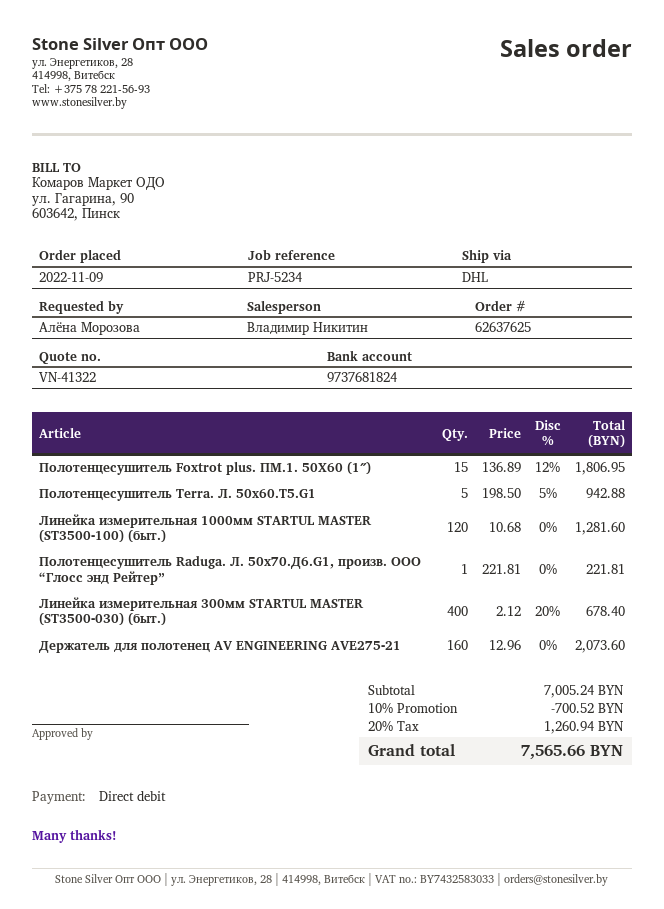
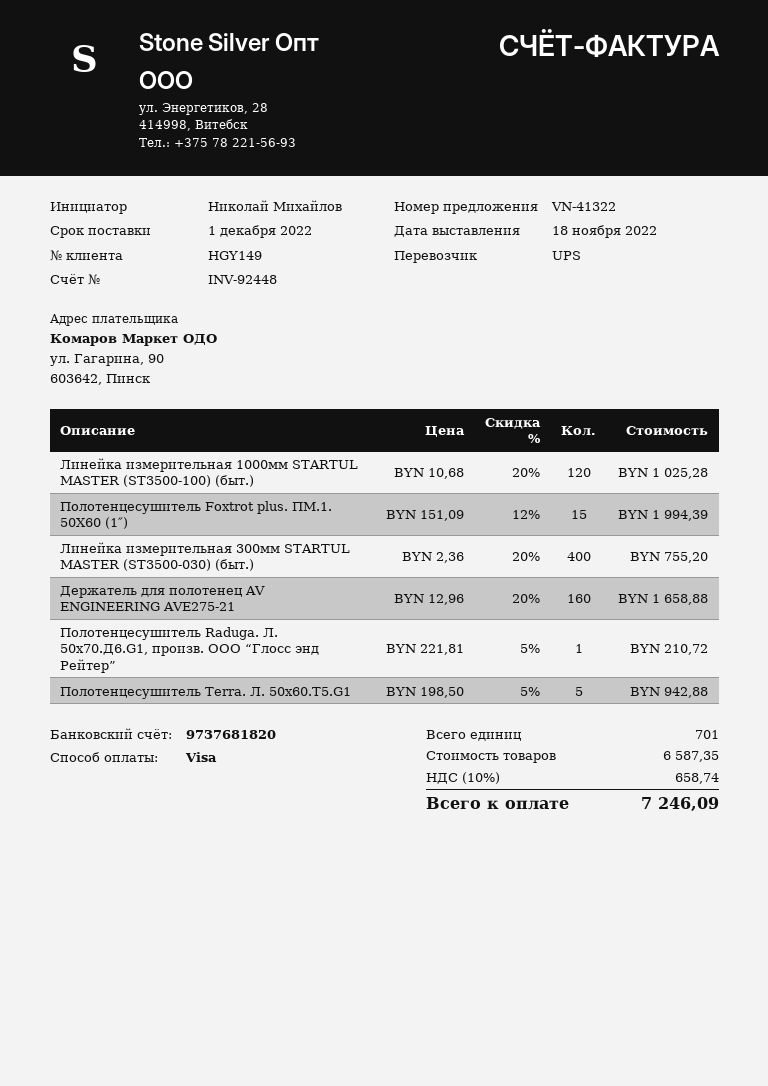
ordered by: Алёна Морозова -> Николай Михайлов
payment method: direct debit -> Visa
bank account: 9737681824 -> 9737681820
shipping method: DHL -> UPS
Полотенцесушитель Foxtrot plus. ПМ.1. 50Х60 (1″): 15 x 136.89 - 12% = 1806.95 -> 15 x 151.09 - 12% = 1994.39
Линейка измерительная 1000мм STARTUL MASTER (ST3500-100) (быт.): 120 x 10.68 = 1281.60 -> 120 x 10.68 - 20% = 1025.28
Полотенцесушитель Raduga. Л. 50х70.Д6.G1, произв. ООО “Глосс энд Рейтер”: 1 x 221.81 = 221.81 -> 1 x 221.81 - 5% = 210.72
Линейка измерительная 300мм STARTUL MASTER (ST3500-030) (быт.): 400 x 2.12 - 20% = 678.40 -> 400 x 2.36 - 20% = 755.20
Держатель для полотенец AV ENGINEERING AVE275-21: 160 x 12.96 = 2073.60 -> 160 x 12.96 - 20% = 1658.88
subtotal: 7005.24 -> 6587.35
discount: 10% = 700.52 -> none
tax: 20% = 1260.94 -> 10% = 658.74
total: 7565.66 -> 7246.09

